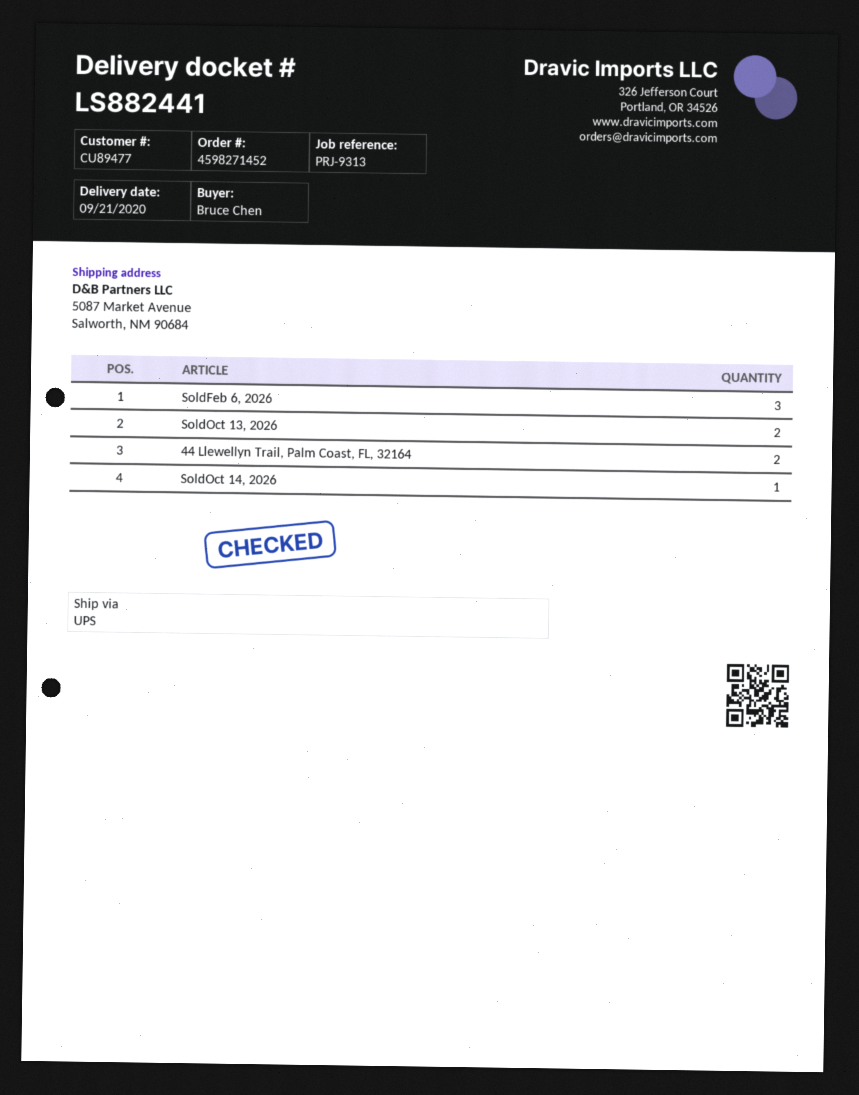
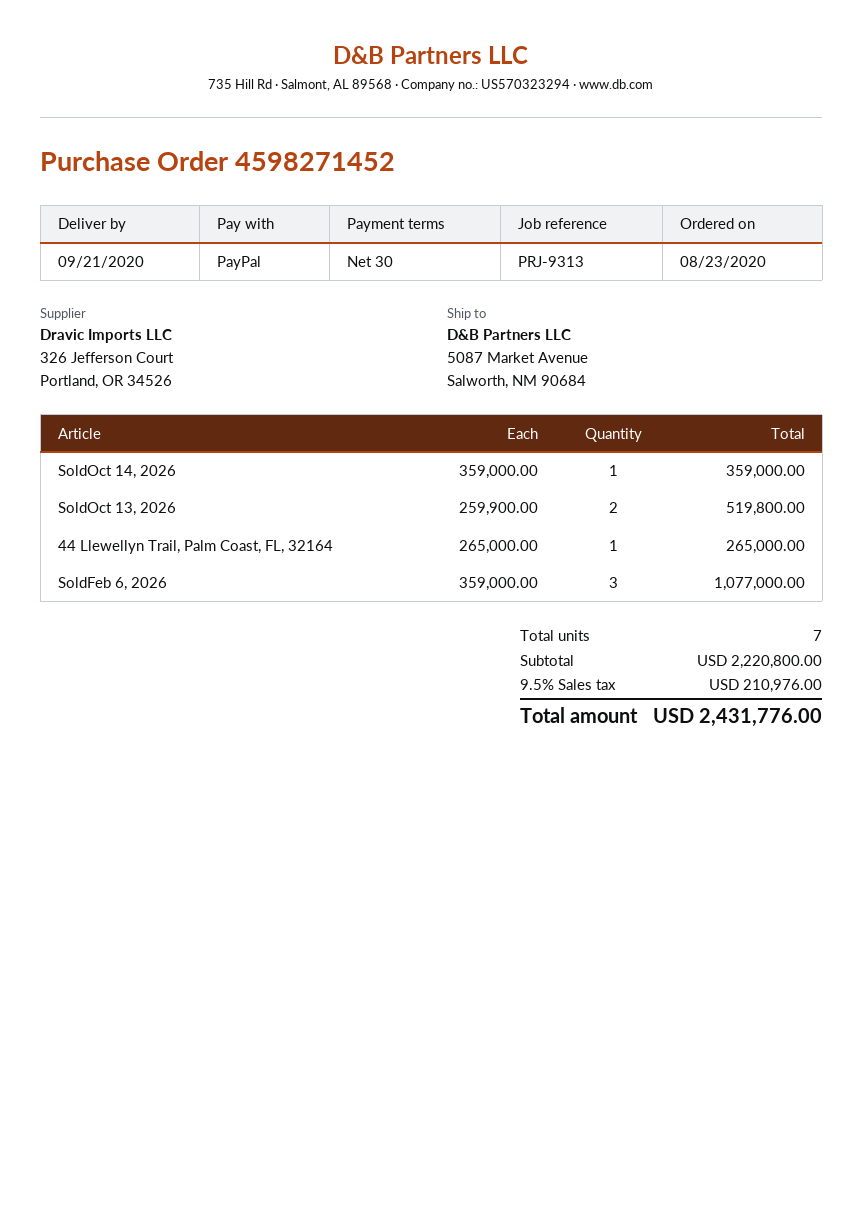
44 Llewellyn Trail, Palm Coast, FL, 32164: 2 -> 1

